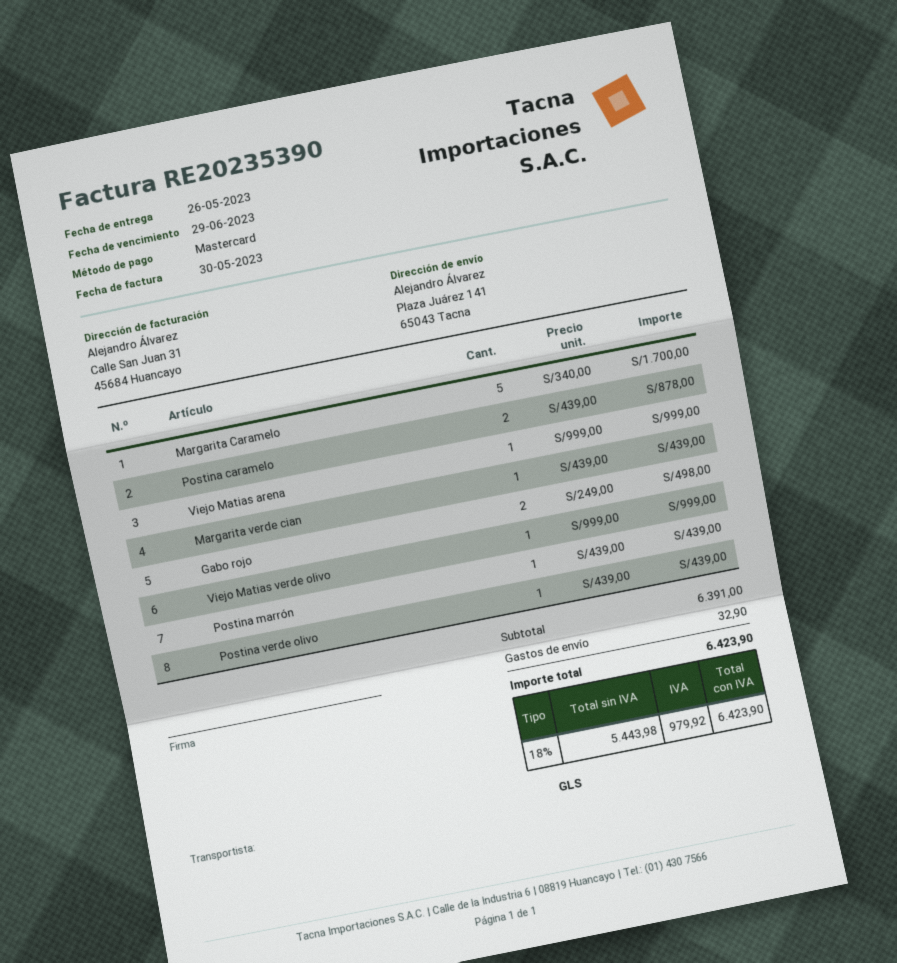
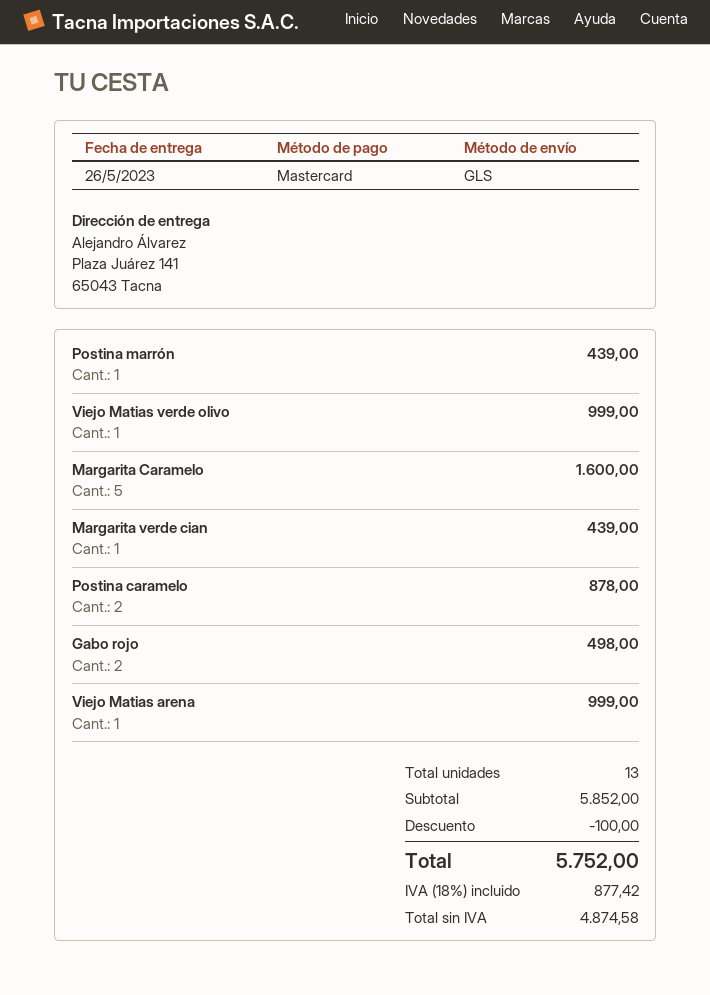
Margarita Caramelo: 5 for 1700.00 -> 5 for 1600.00
Postina verde olivo: 1 for 439.00 -> none
subtotal: 6391.00 -> 5852.00
discount: none -> 100.00
shipping: 32.90 -> none
net: 5443.98 -> 4874.58
tax: 18% = 979.92 -> 18% = 877.42
total: 6423.90 -> 5752.00

